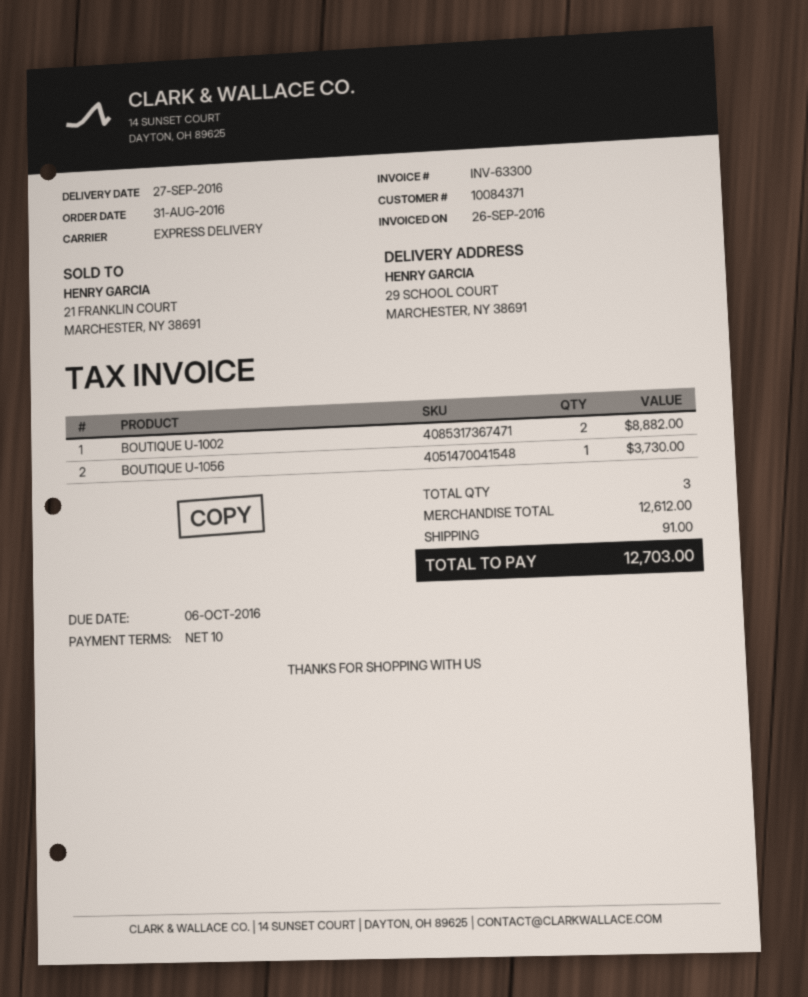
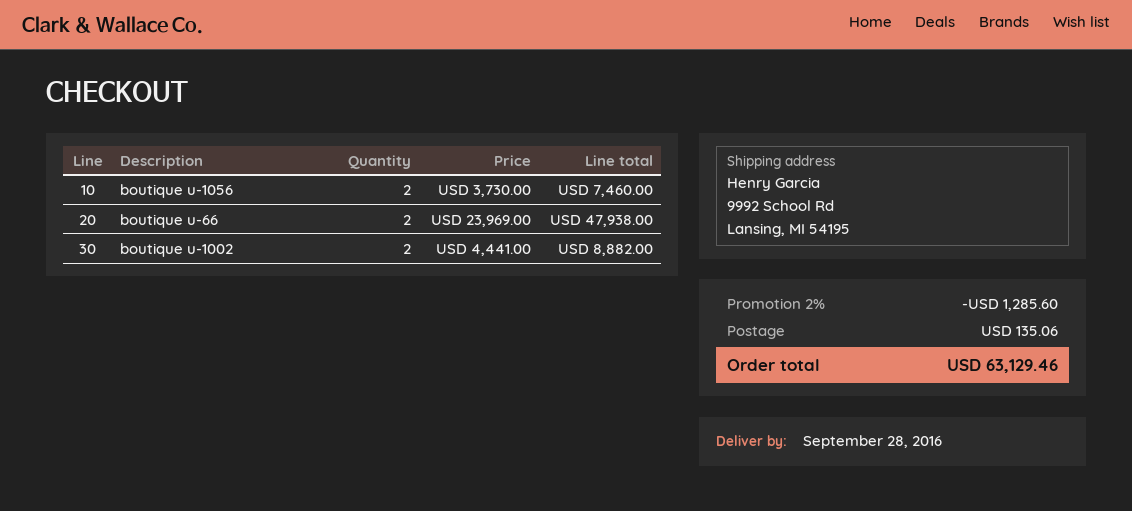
delivery date: 2016-09-27 -> 2016-09-28
ship to: 29 SCHOOL COURT, MARCHESTER, NY 38691 -> 9992 School Rd, Lansing, MI 54195
BOUTIQUE U-1056: 1 for 3730.00 -> 2 for 7460.00
boutique u-66: none -> 2 for 47938.00
discount: none -> 2% = 1285.60
shipping: 91.00 -> 135.06
total: 12703.00 -> 63129.46

